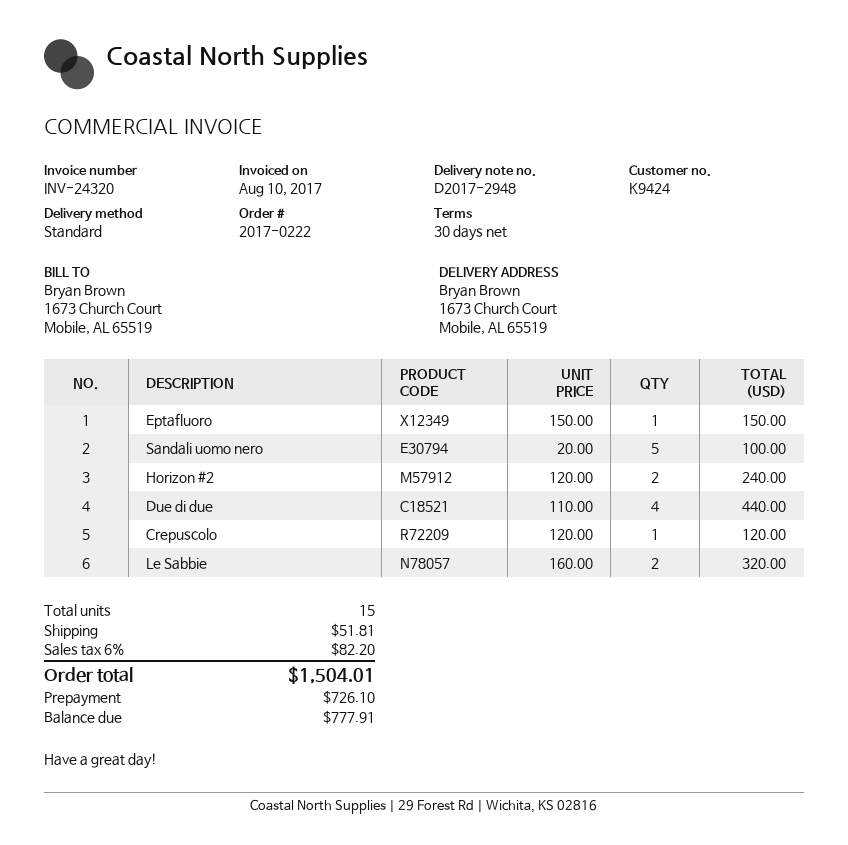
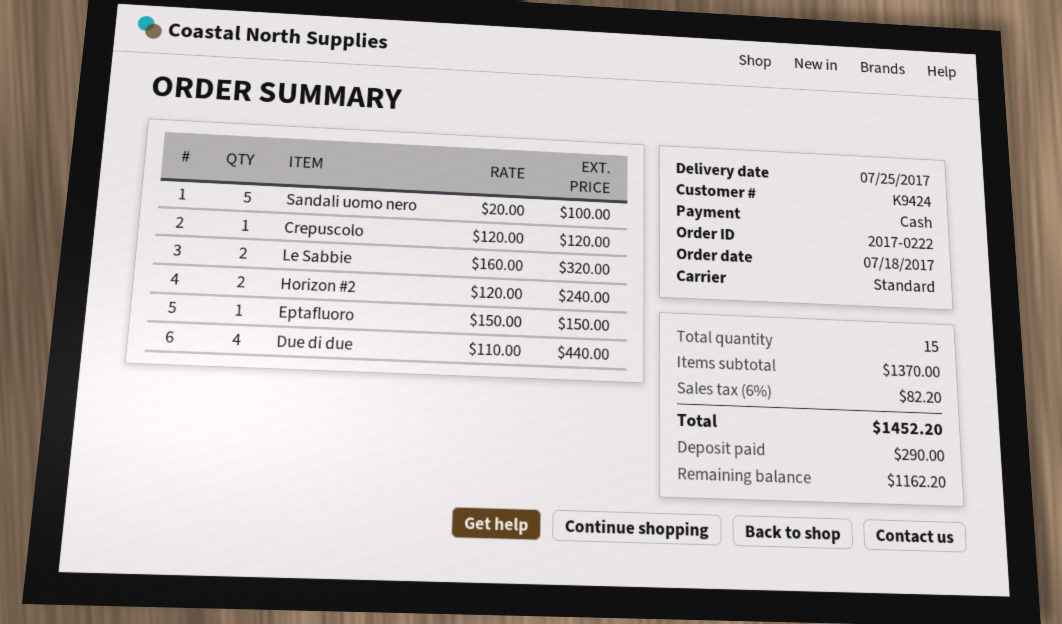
shipping: 51.81 -> none
total: 1504.01 -> 1452.20
deposit: 726.10 -> 290.00
balance: 777.91 -> 1162.20

